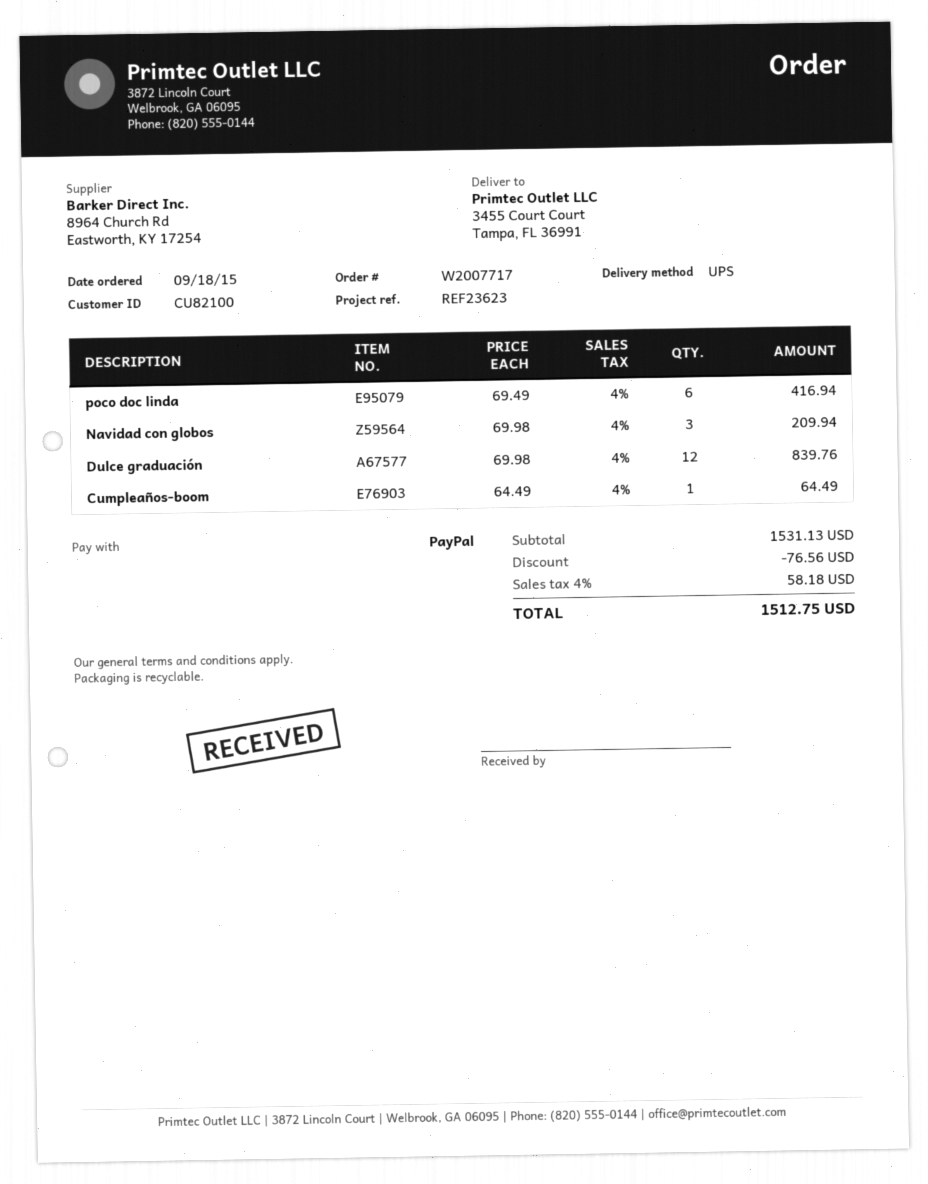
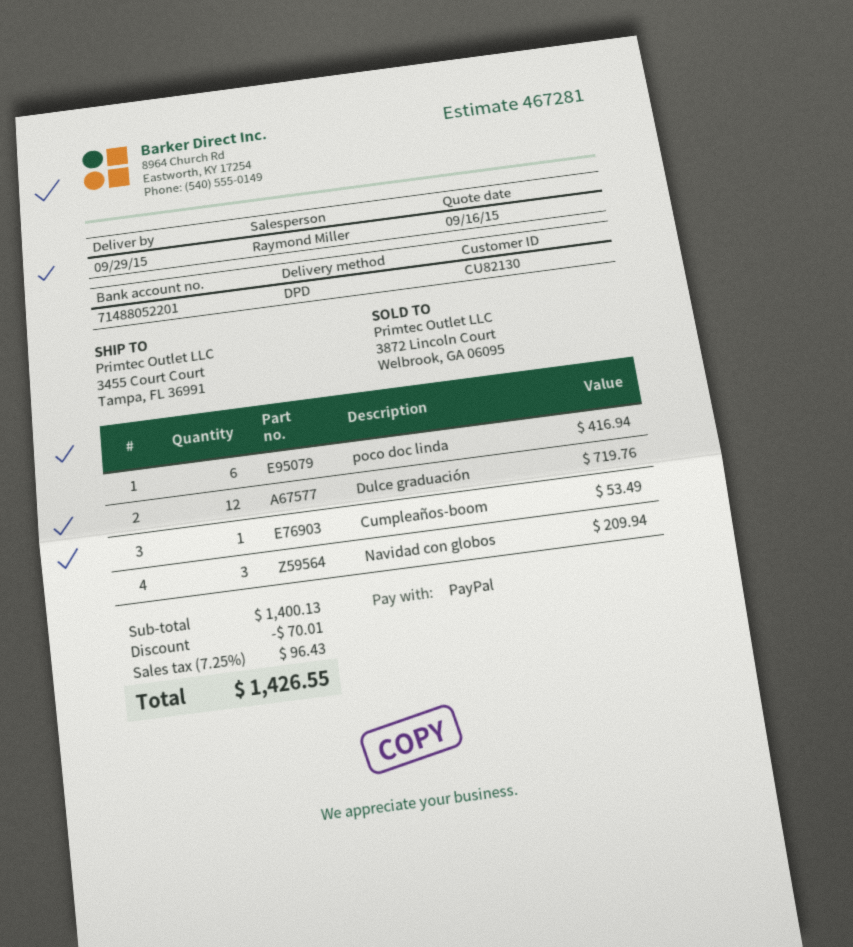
customer number: CU82100 -> CU82130
shipping method: UPS -> DPD
Dulce graduación: 12 for 839.76 -> 12 for 719.76
Cumpleaños-boom: 1 for 64.49 -> 1 for 53.49
subtotal: 1531.13 -> 1400.13
discount: 76.56 -> 70.01
tax: 4% = 58.18 -> 7.25% = 96.43
total: 1512.75 -> 1426.55

